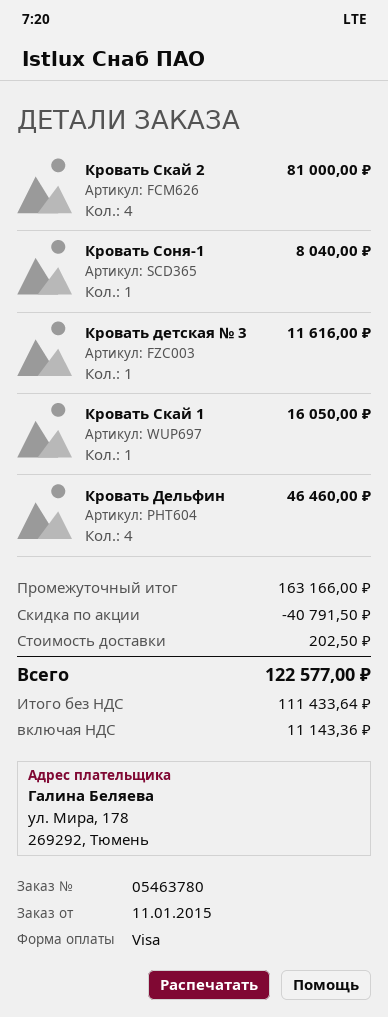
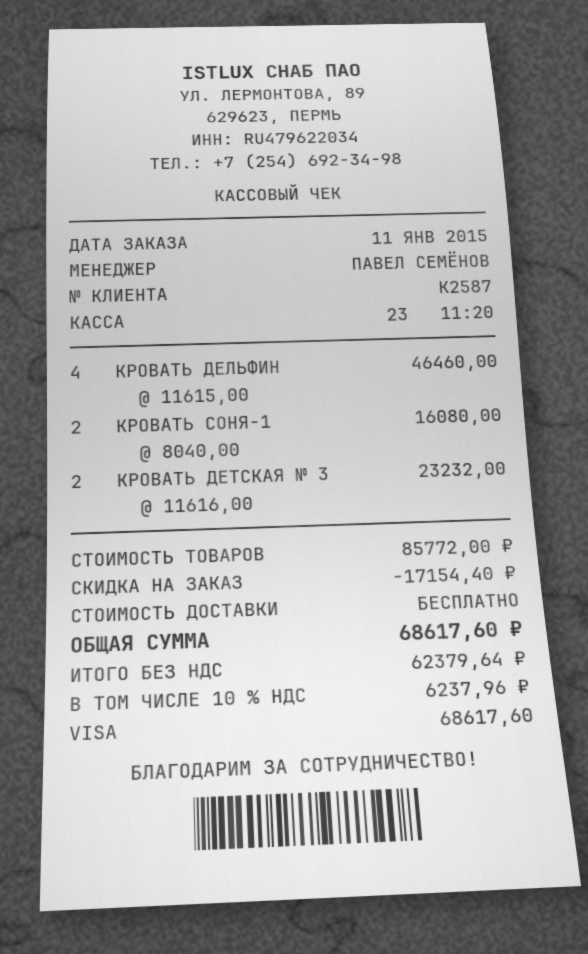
Кровать Скай 2: 4 for 81000.00 -> none
Кровать Соня-1: 1 for 8040.00 -> 2 for 16080.00
Кровать детская № 3: 1 for 11616.00 -> 2 for 23232.00
Кровать Скай 1: 1 for 16050.00 -> none
subtotal: 163166.00 -> 85772.00
discount: 40791.50 -> 17154.40
shipping: 202.50 -> 0.00
net: 111433.64 -> 62379.64
tax: 11143.36 -> 6237.96
total: 122577.00 -> 68617.60

